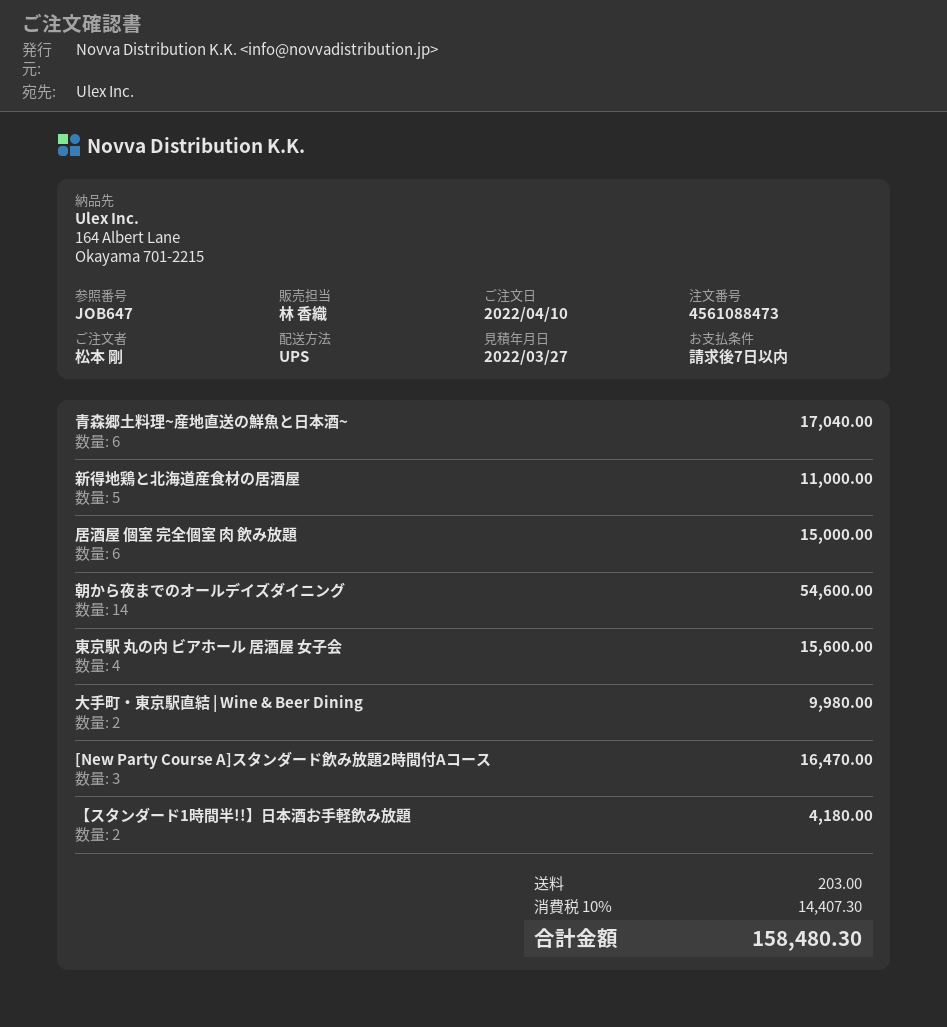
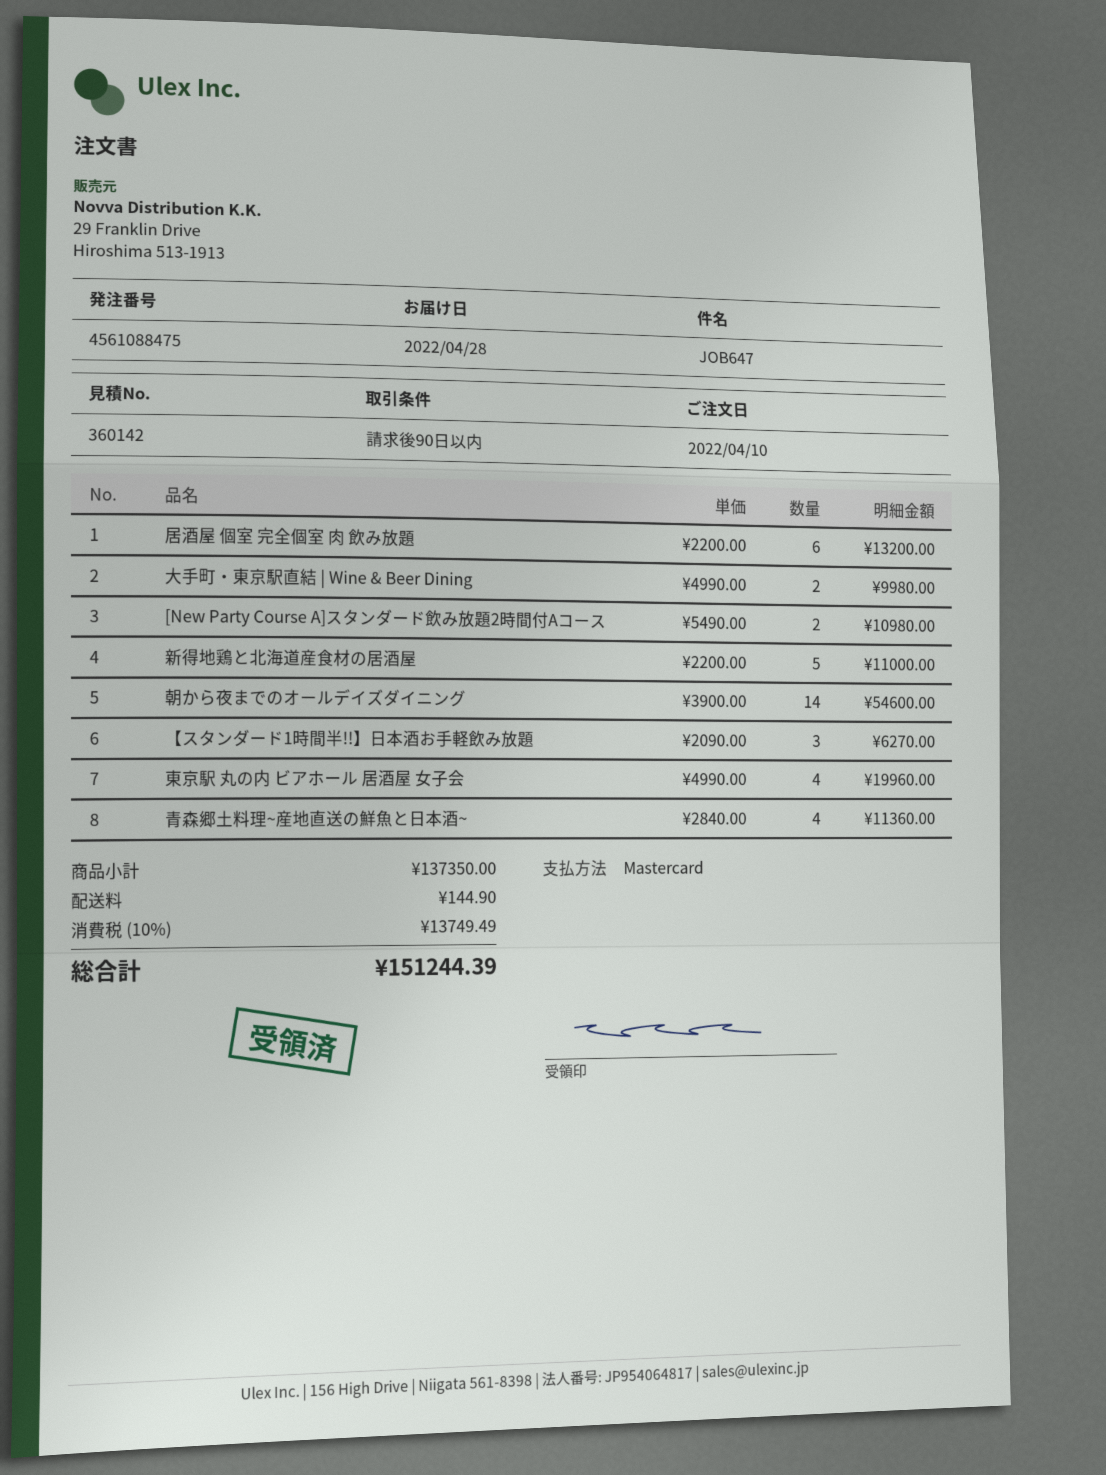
order number: 4561088473 -> 4561088475
payment terms: 7 days -> 90 days
青森郷土料理~産地直送の鮮魚と日本酒~: 6 for 17040.00 -> 4 for 11360.00
居酒屋 個室 完全個室 肉 飲み放題: 6 for 15000.00 -> 6 for 13200.00
東京駅 丸の内 ビアホール 居酒屋 女子会: 4 for 15600.00 -> 4 for 19960.00
[New Party Course A]スタンダード飲み放題2時間付Aコース: 3 for 16470.00 -> 2 for 10980.00
【スタンダード1時間半!!】日本酒お手軽飲み放題: 2 for 4180.00 -> 3 for 6270.00
shipping: 203.00 -> 144.90
tax: 10% = 14407.30 -> 10% = 13749.49
total: 158480.30 -> 151244.39

